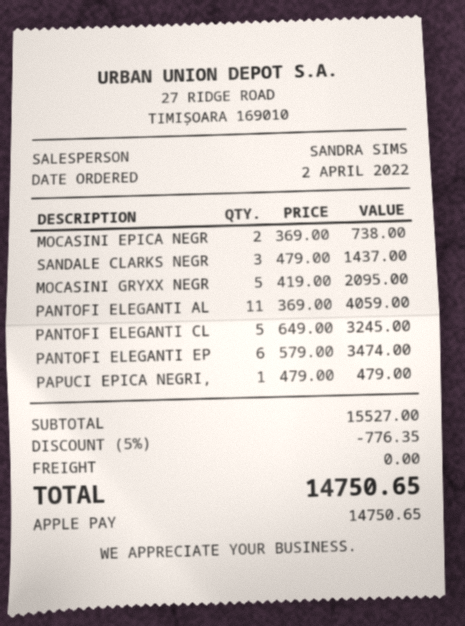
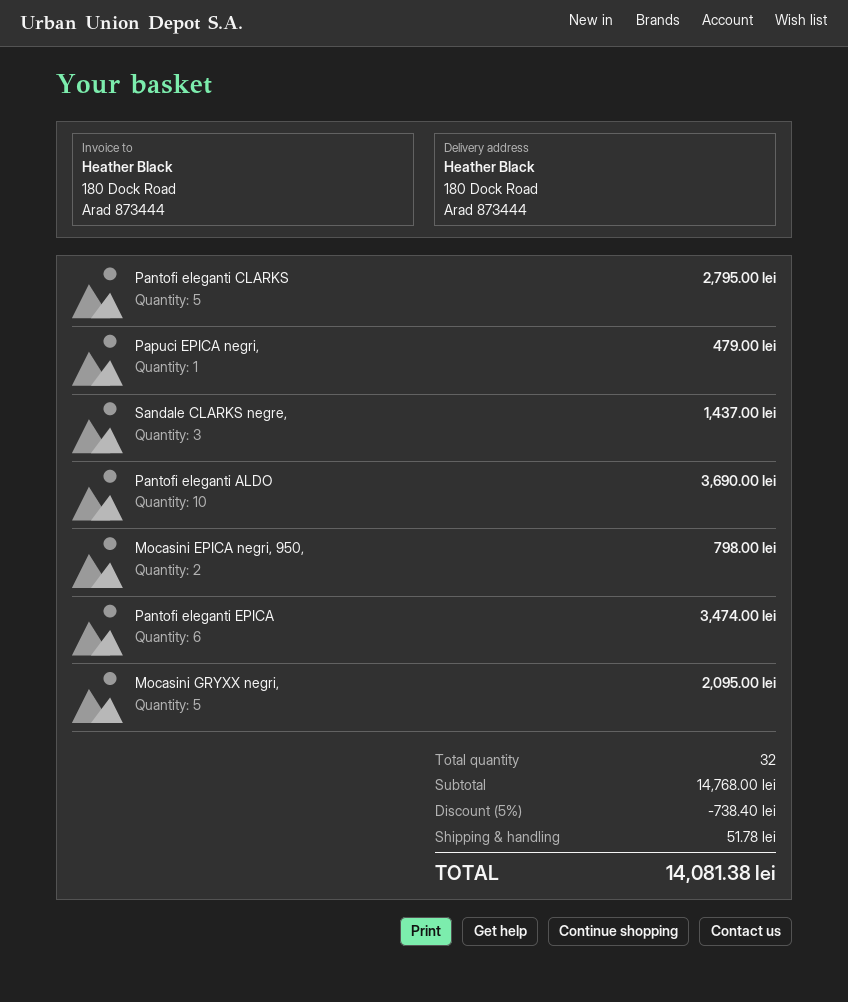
MOCASINI EPICA NEGR: 2 for 738.00 -> 2 for 798.00
PANTOFI ELEGANTI AL: 11 for 4059.00 -> 10 for 3690.00
PANTOFI ELEGANTI CL: 5 for 3245.00 -> 5 for 2795.00
subtotal: 15527.00 -> 14768.00
discount: 5% = 776.35 -> 5% = 738.40
shipping: 0.00 -> 51.78
total: 14750.65 -> 14081.38

